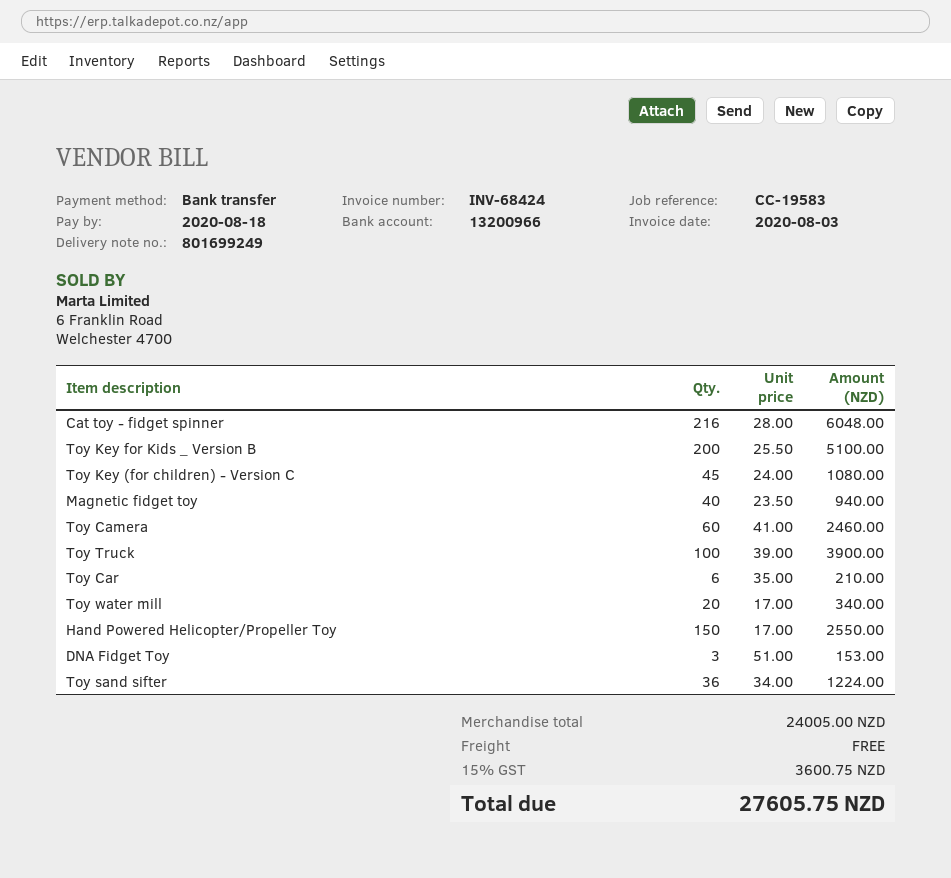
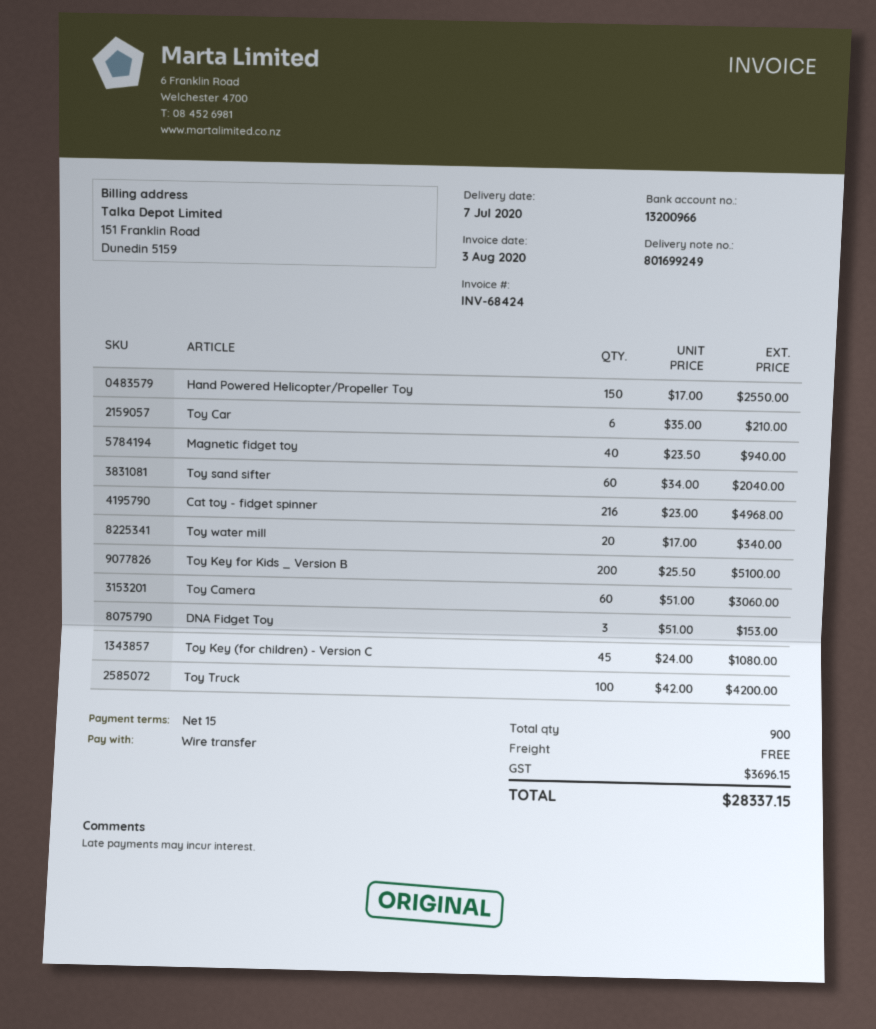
Cat toy - fidget spinner: 216 x 28.00 = 6048.00 -> 216 x 23.00 = 4968.00
Toy Camera: 60 x 41.00 = 2460.00 -> 60 x 51.00 = 3060.00
Toy Truck: 100 x 39.00 = 3900.00 -> 100 x 42.00 = 4200.00
Toy sand sifter: 36 x 34.00 = 1224.00 -> 60 x 34.00 = 2040.00
tax: 3600.75 -> 3696.15
total: 27605.75 -> 28337.15

